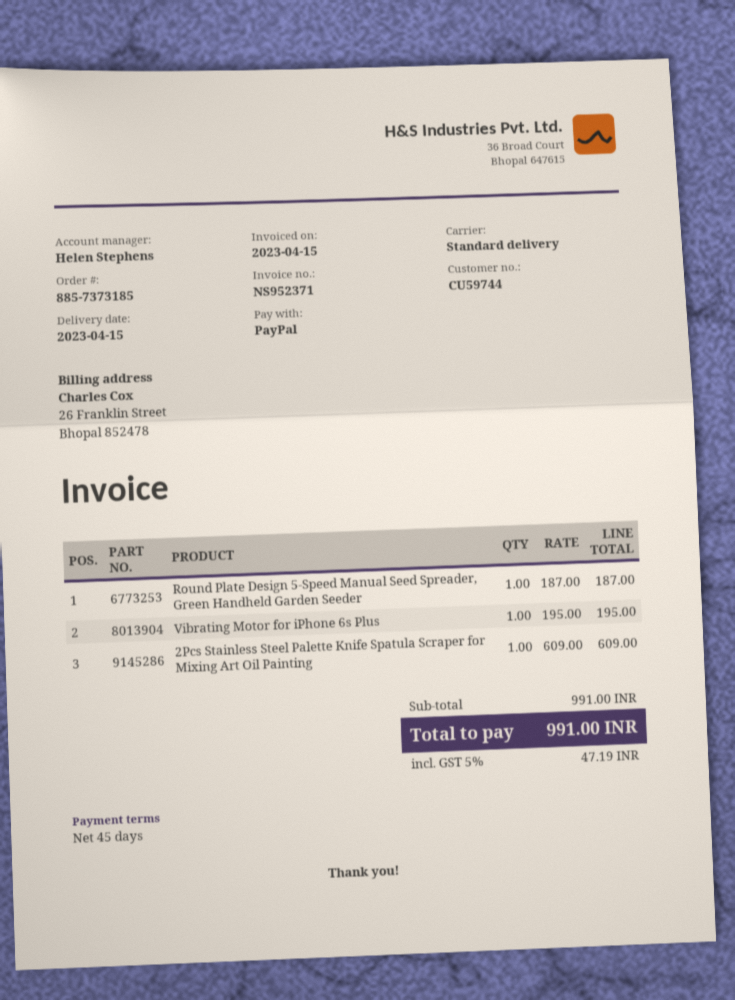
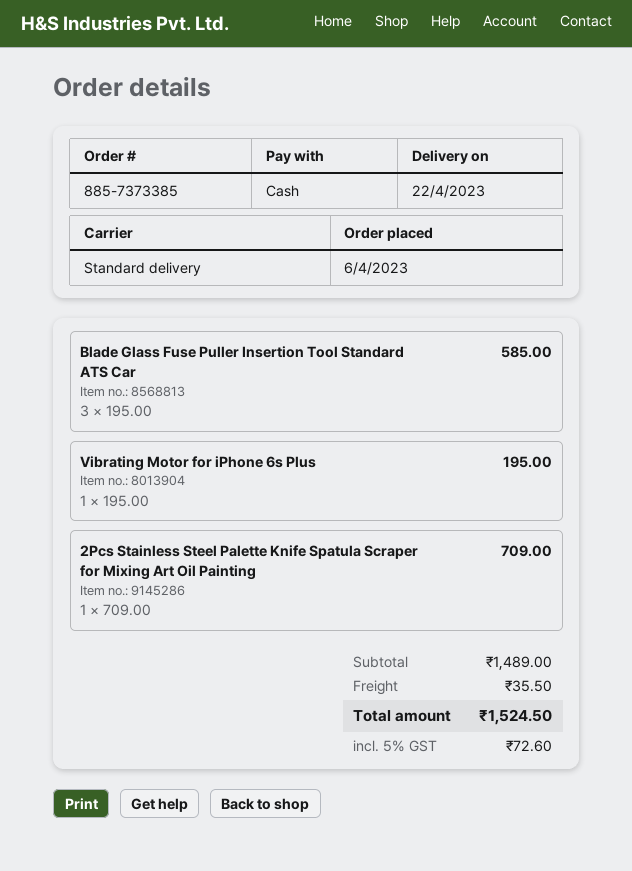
order number: 885-7373185 -> 885-7373385
delivery date: 2023-04-15 -> 2023-04-22
payment method: PayPal -> cash
Round Plate Design 5-Speed Manual Seed Spreader, Green Handheld Garden Seeder: 1 x 187.00 = 187.00 -> none
2Pcs Stainless Steel Palette Knife Spatula Scraper for Mixing Art Oil Painting: 1 x 609.00 = 609.00 -> 1 x 709.00 = 709.00
Blade Glass Fuse Puller Insertion Tool Standard ATS Car: none -> 3 x 195.00 = 585.00
subtotal: 991.00 -> 1489.00
shipping: none -> 35.50
tax: 5% = 47.19 -> 5% = 72.60
total: 991.00 -> 1524.50

